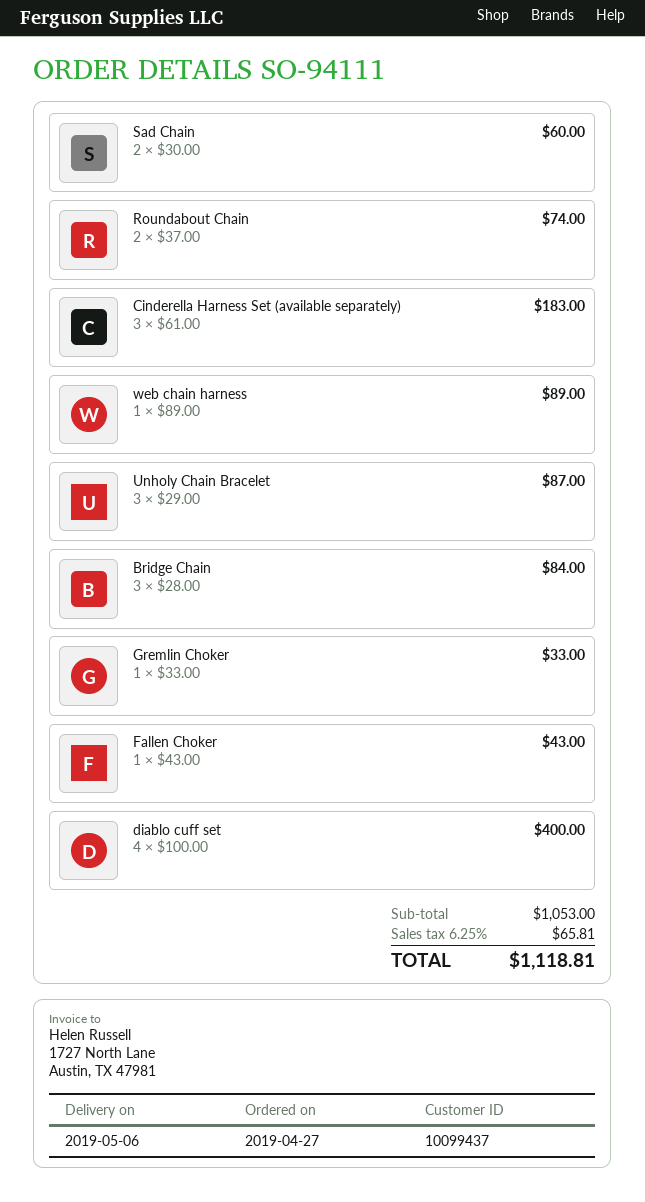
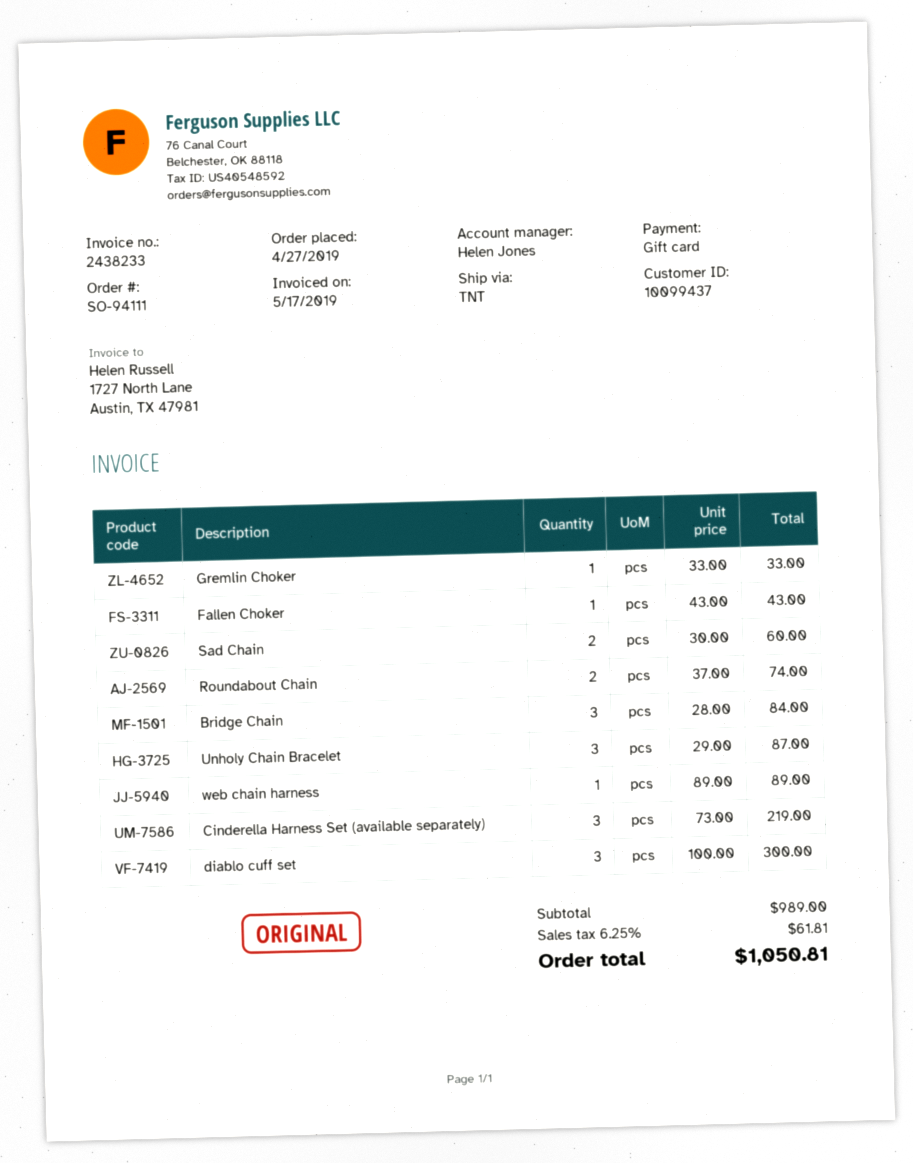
Cinderella Harness Set (available separately): 3 x 61.00 = 183.00 -> 3 x 73.00 = 219.00
diablo cuff set: 4 x 100.00 = 400.00 -> 3 x 100.00 = 300.00
subtotal: 1053.00 -> 989.00
tax: 6.25% = 65.81 -> 6.25% = 61.81
total: 1118.81 -> 1050.81

